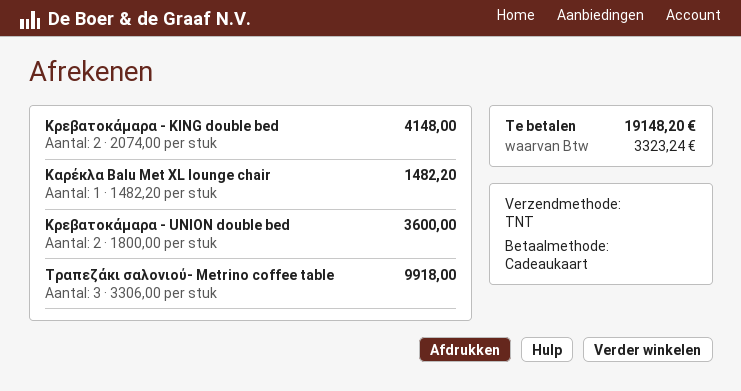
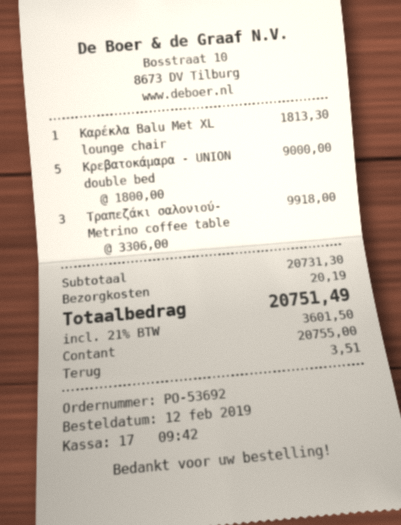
payment method: gift card -> cash
Κρεβατοκάμαρα - KING double bed: 2 x 2074.00 = 4148.00 -> none
Καρέκλα Balu Met XL lounge chair: 1 x 1482.20 = 1482.20 -> 1 x 1813.30 = 1813.30
Κρεβατοκάμαρα - UNION double bed: 2 x 1800.00 = 3600.00 -> 5 x 1800.00 = 9000.00
shipping: none -> 20.19
tax: 3323.24 -> 3601.50
total: 19148.20 -> 20751.49

